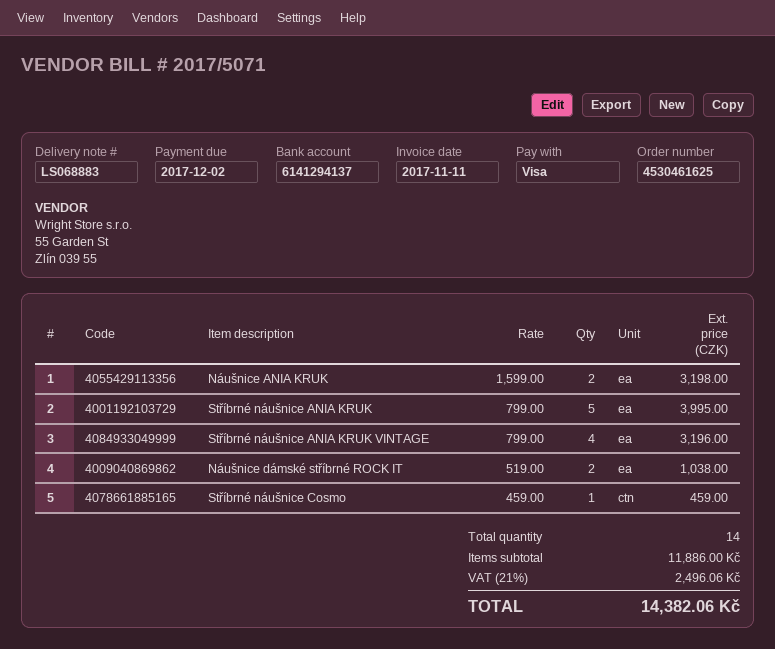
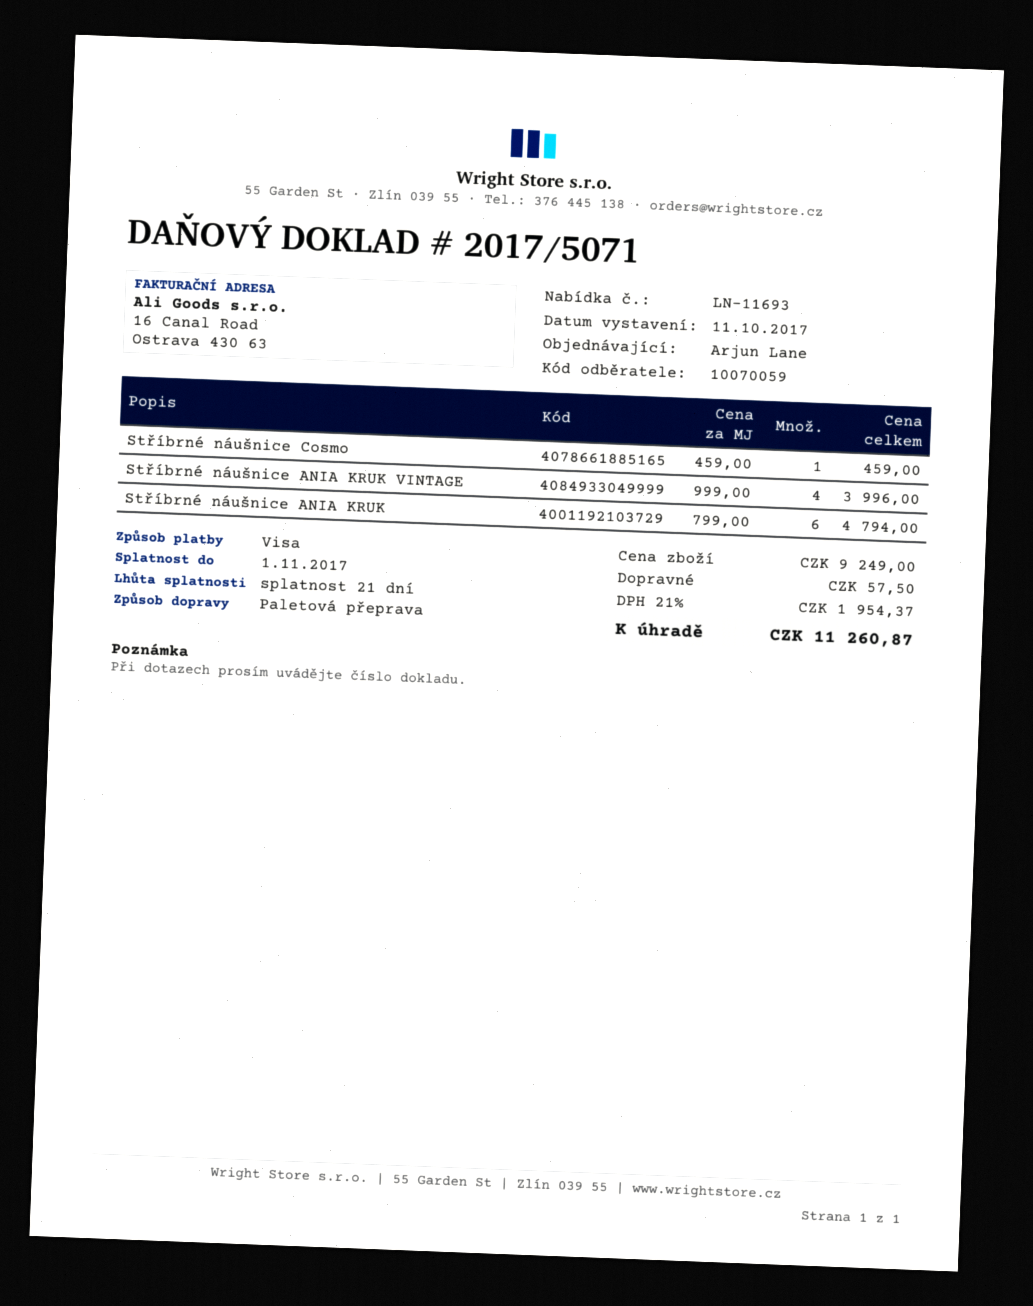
invoice date: 2017-11-11 -> 2017-10-11
due date: 2017-12-02 -> 2017-11-01
Náušnice ANIA KRUK: 2 x 1599.00 = 3198.00 -> none
Stříbrné náušnice ANIA KRUK: 5 x 799.00 = 3995.00 -> 6 x 799.00 = 4794.00
Stříbrné náušnice ANIA KRUK VINTAGE: 4 x 799.00 = 3196.00 -> 4 x 999.00 = 3996.00
Náušnice dámské stříbrné ROCK IT: 2 x 519.00 = 1038.00 -> none
subtotal: 11886.00 -> 9249.00
shipping: none -> 57.50
tax: 21% = 2496.06 -> 21% = 1954.37
total: 14382.06 -> 11260.87

